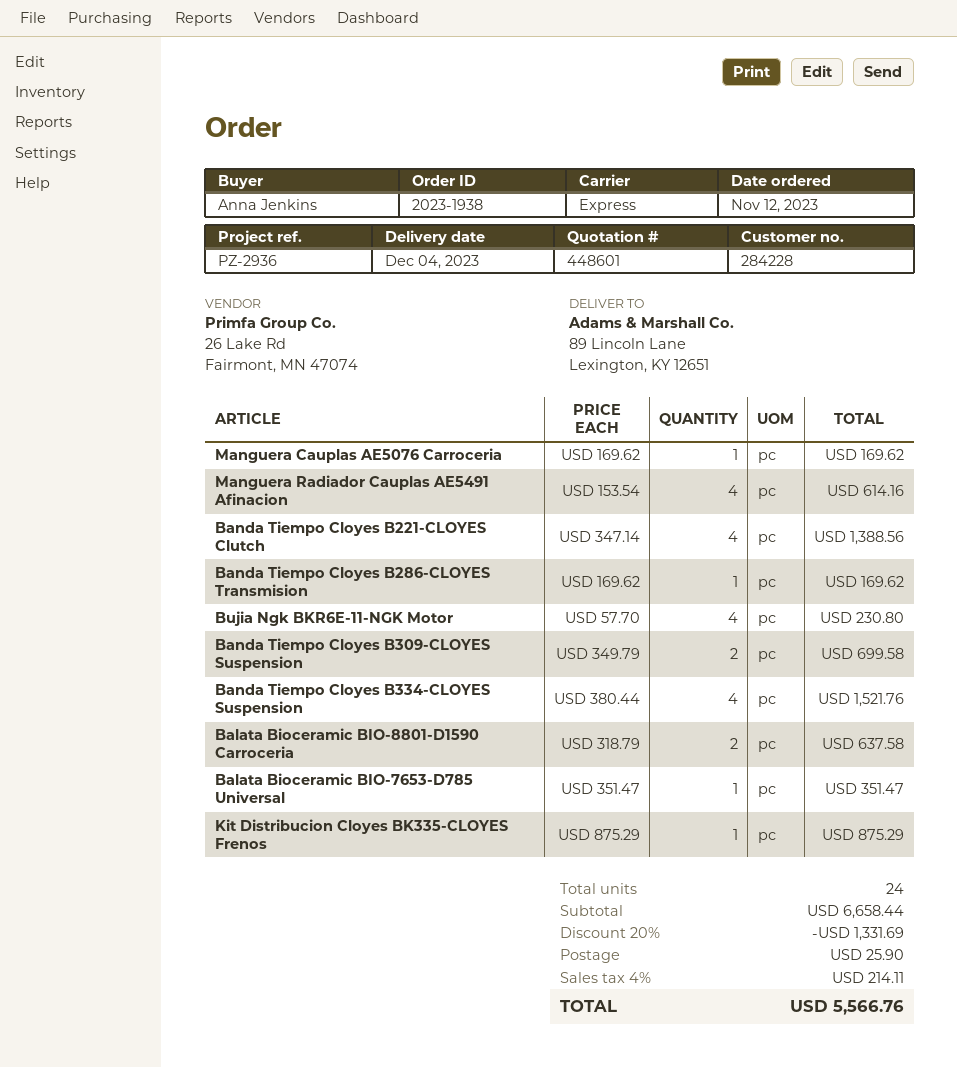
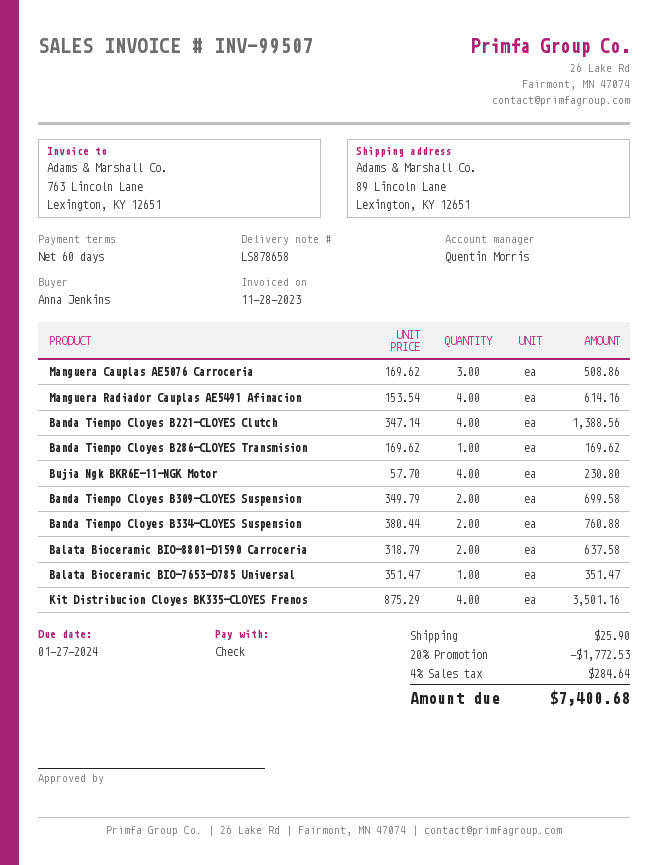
Manguera Cauplas AE5076 Carroceria: 1 x 169.62 = 169.62 -> 3 x 169.62 = 508.86
Banda Tiempo Cloyes B334-CLOYES Suspension: 4 x 380.44 = 1521.76 -> 2 x 380.44 = 760.88
Kit Distribucion Cloyes BK335-CLOYES Frenos: 1 x 875.29 = 875.29 -> 4 x 875.29 = 3501.16
discount: 20% = 1331.69 -> 20% = 1772.53
tax: 4% = 214.11 -> 4% = 284.64
total: 5566.76 -> 7400.68

